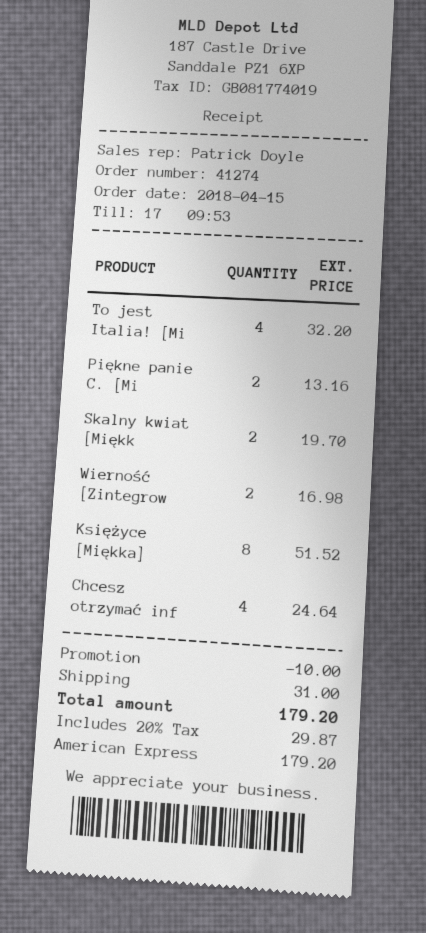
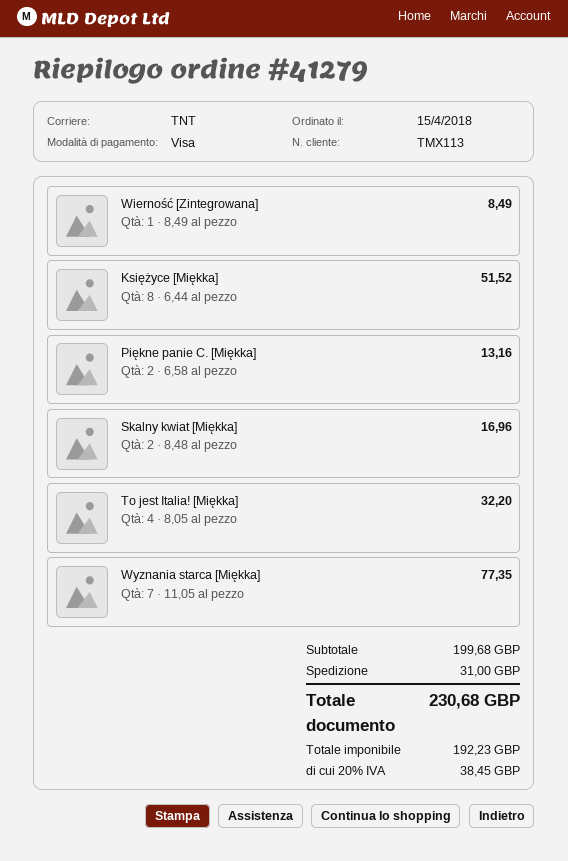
order number: 41274 -> 41279
payment method: American Express -> Visa
Skalny kwiat [Miękk: 2 for 19.70 -> 2 for 16.96
Wierność [Zintegrow: 2 for 16.98 -> 1 for 8.49
Chcesz otrzymać inf: 4 for 24.64 -> none
Wyznania starca [Miękka]: none -> 7 for 77.35
discount: 10.00 -> none
tax: 20% = 29.87 -> 20% = 38.45
total: 179.20 -> 230.68

